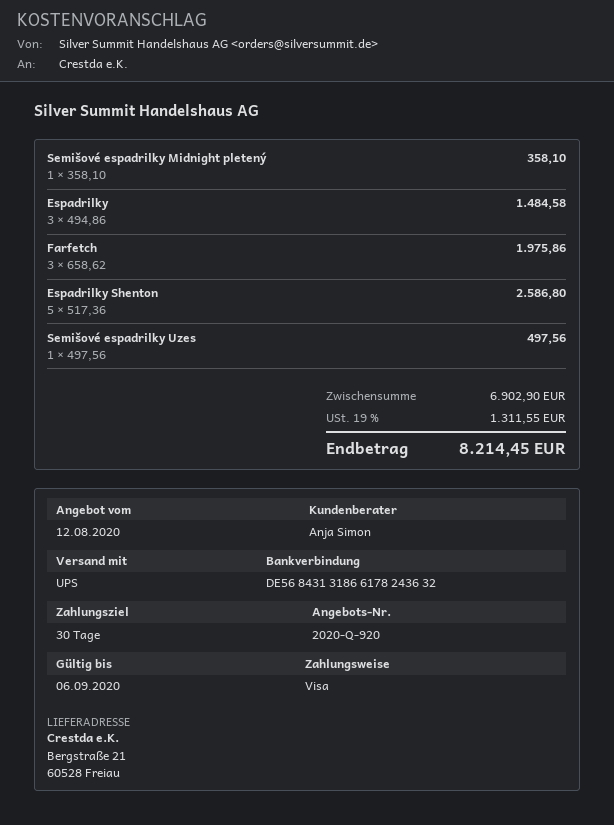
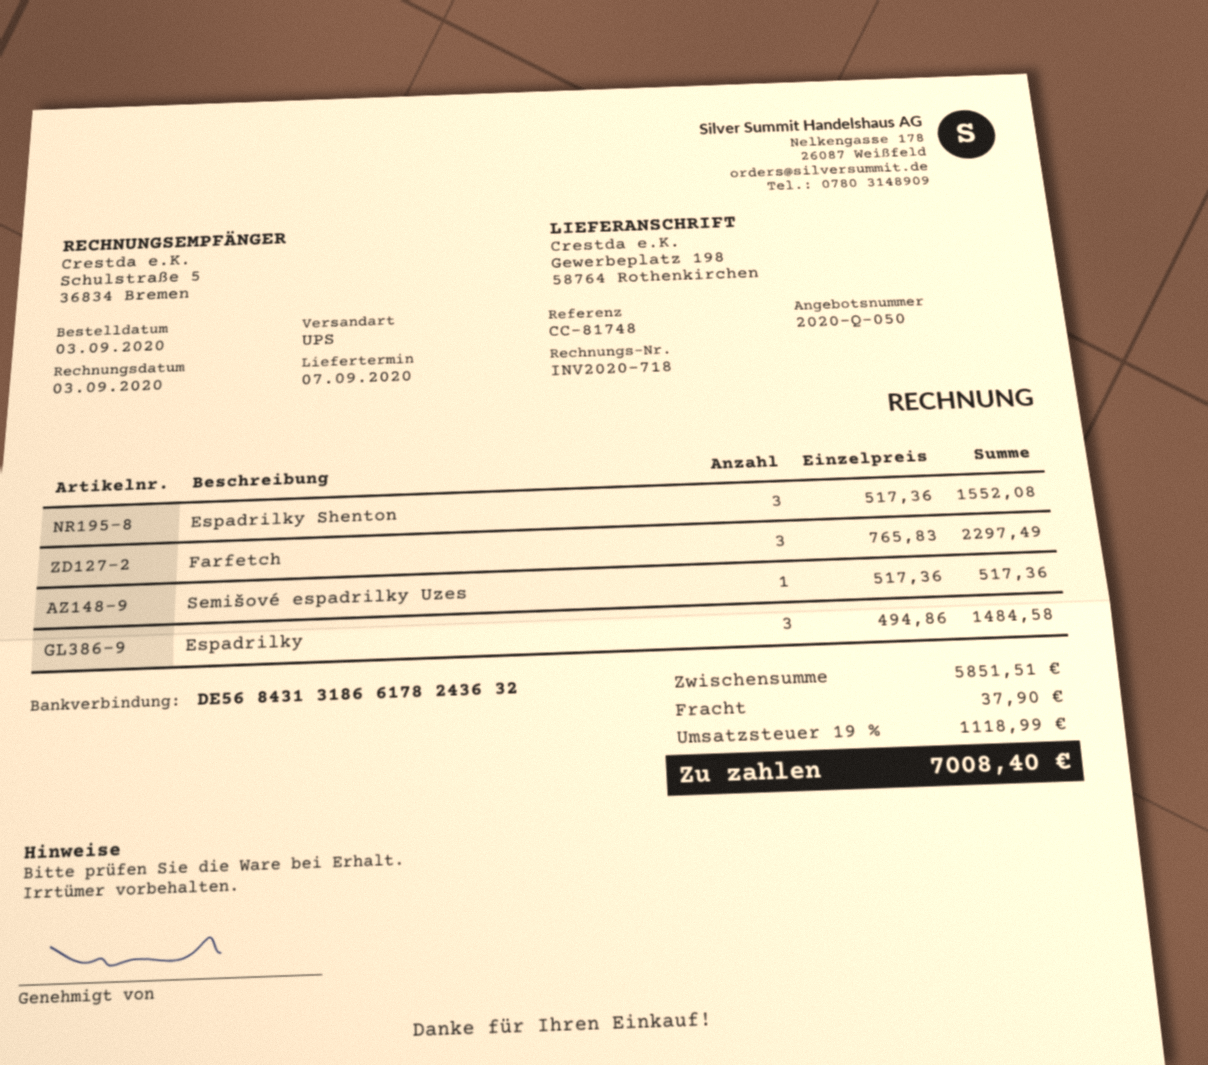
quote number: 2020-Q-920 -> 2020-Q-050
ship to: Bergstraße 21, 60528 Freiau -> Gewerbeplatz 198, 58764 Rothenkirchen
Semišové espadrilky Midnight pletený: 1 x 358.10 = 358.10 -> none
Farfetch: 3 x 658.62 = 1975.86 -> 3 x 765.83 = 2297.49
Espadrilky Shenton: 5 x 517.36 = 2586.80 -> 3 x 517.36 = 1552.08
Semišové espadrilky Uzes: 1 x 497.56 = 497.56 -> 1 x 517.36 = 517.36
subtotal: 6902.90 -> 5851.51
shipping: none -> 37.90
tax: 19% = 1311.55 -> 19% = 1118.99
total: 8214.45 -> 7008.40

